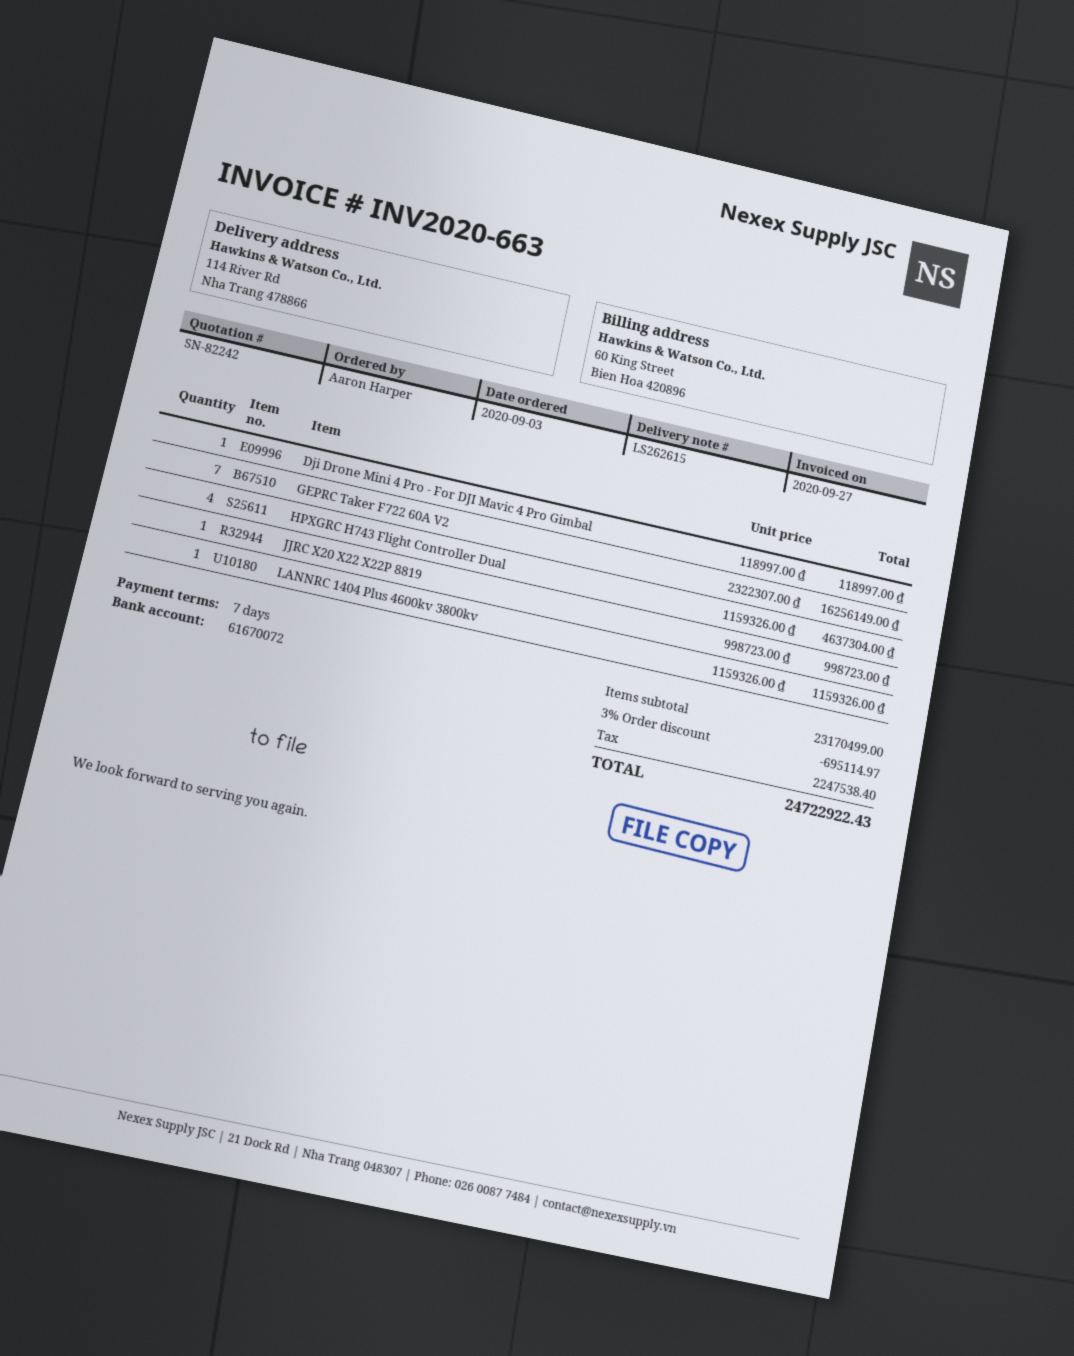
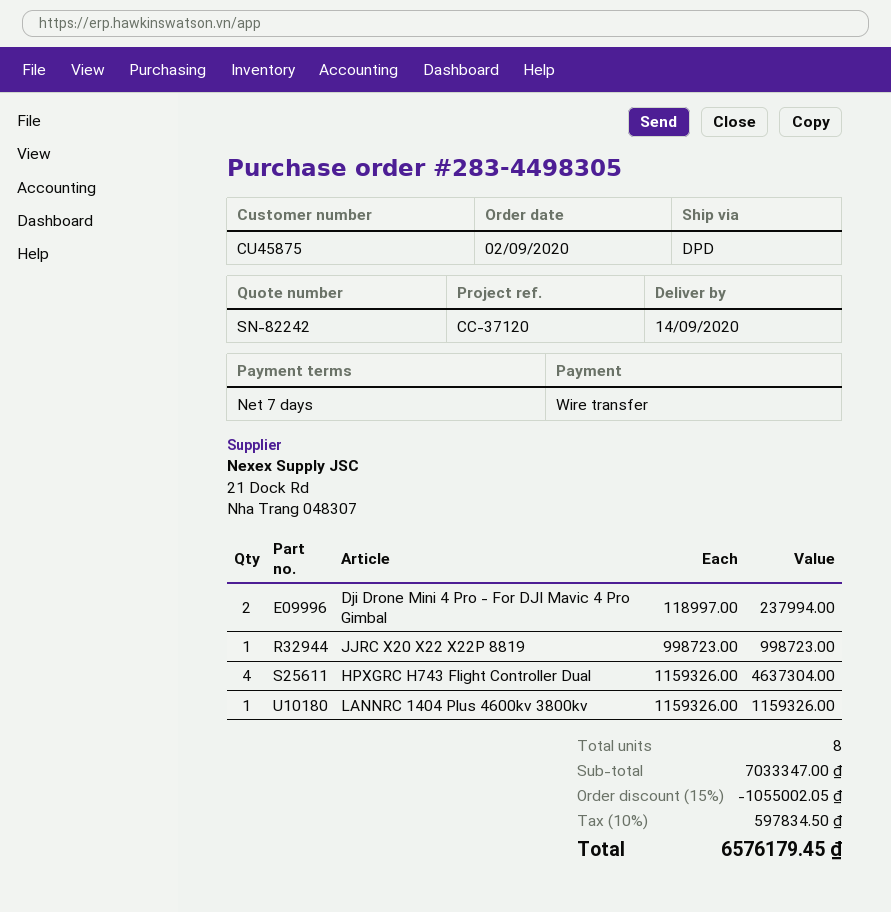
order date: 2020-09-03 -> 2020-09-02
Dji Drone Mini 4 Pro - For DJI Mavic 4 Pro Gimbal: 1 x 118997.00 = 118997.00 -> 2 x 118997.00 = 237994.00
GEPRC Taker F722 60A V2: 7 x 2322307.00 = 16256149.00 -> none
subtotal: 23170499.00 -> 7033347.00
discount: 3% = 695114.97 -> 15% = 1055002.05
tax: 2247538.40 -> 597834.50
total: 24722922.43 -> 6576179.45

